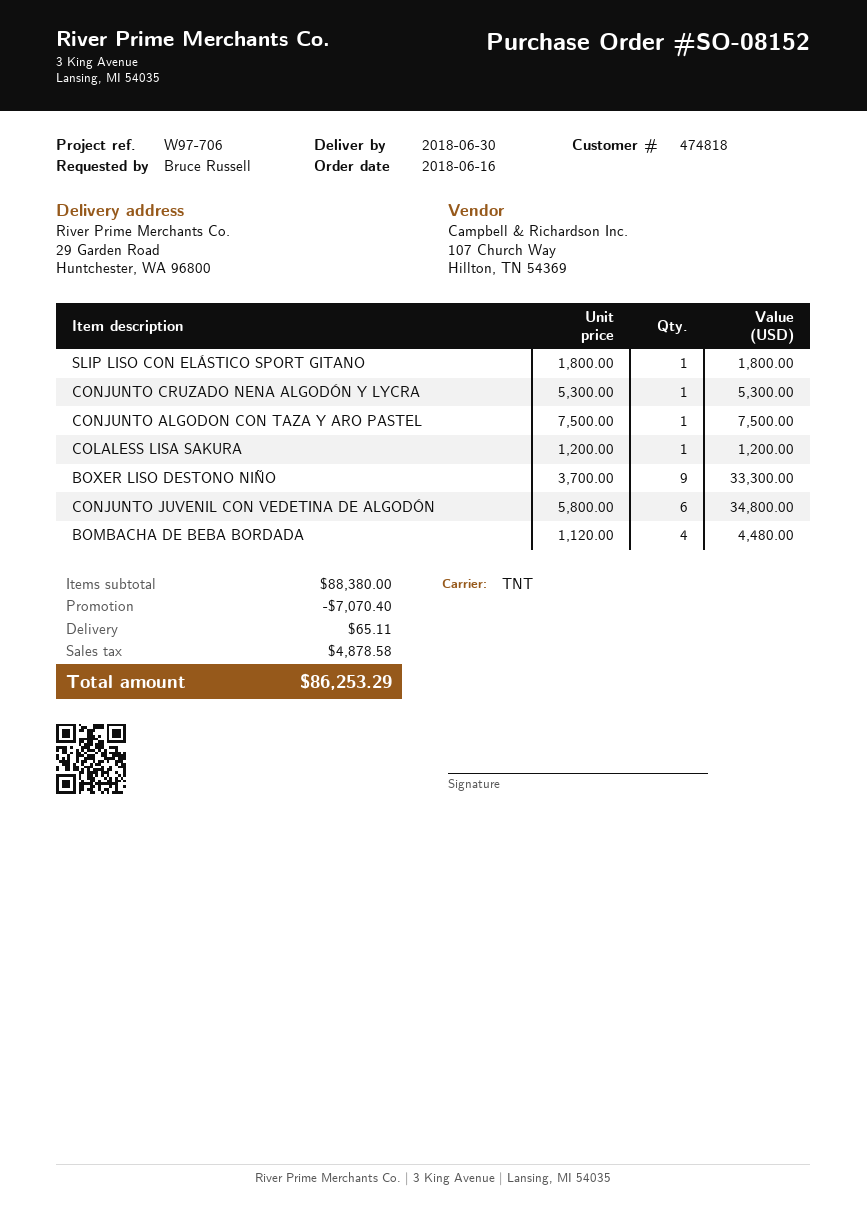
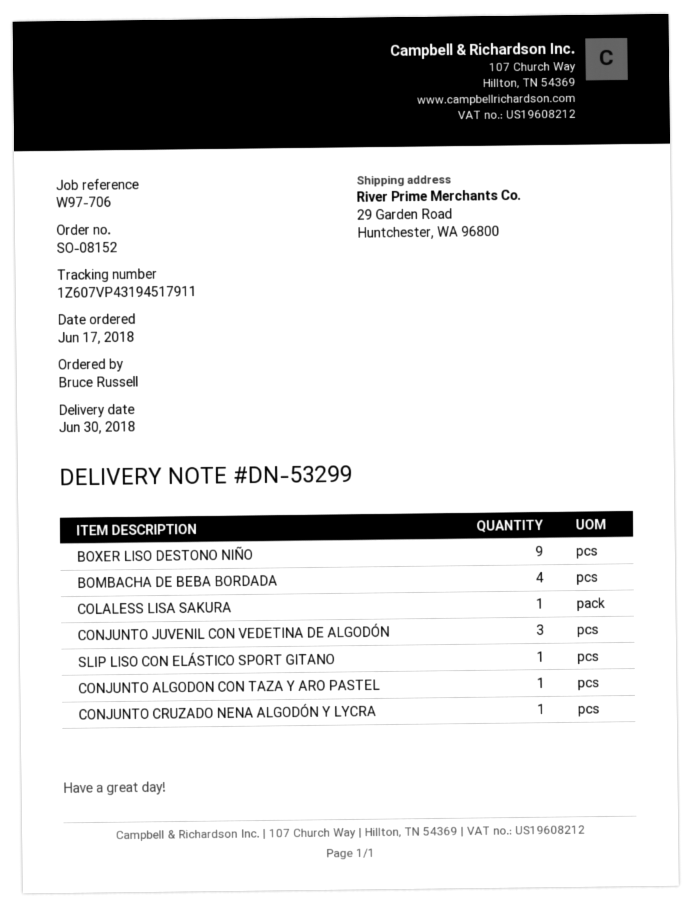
order date: 2018-06-16 -> 2018-06-17
CONJUNTO JUVENIL CON VEDETINA DE ALGODÓN: 6 -> 3

